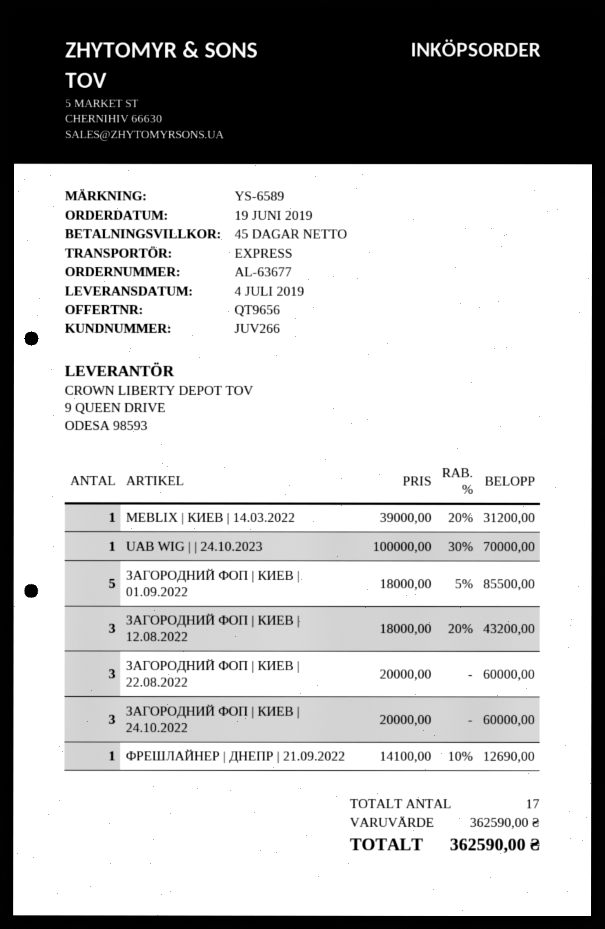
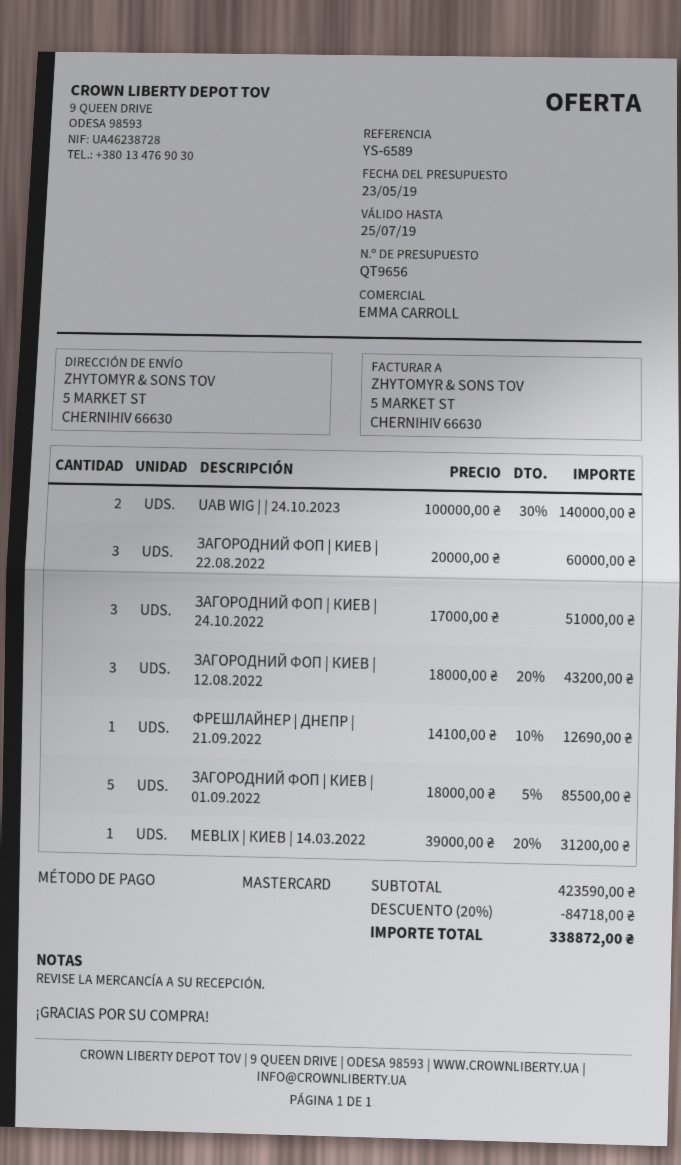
UAB WIG | | 24.10.2023: 1 x 100000.00 - 30% = 70000.00 -> 2 x 100000.00 - 30% = 140000.00
ЗАГОРОДНИЙ ФОП | КИЕВ | 24.10.2022: 3 x 20000.00 = 60000.00 -> 3 x 17000.00 = 51000.00
subtotal: 362590.00 -> 423590.00
discount: none -> 20% = 84718.00
total: 362590.00 -> 338872.00

